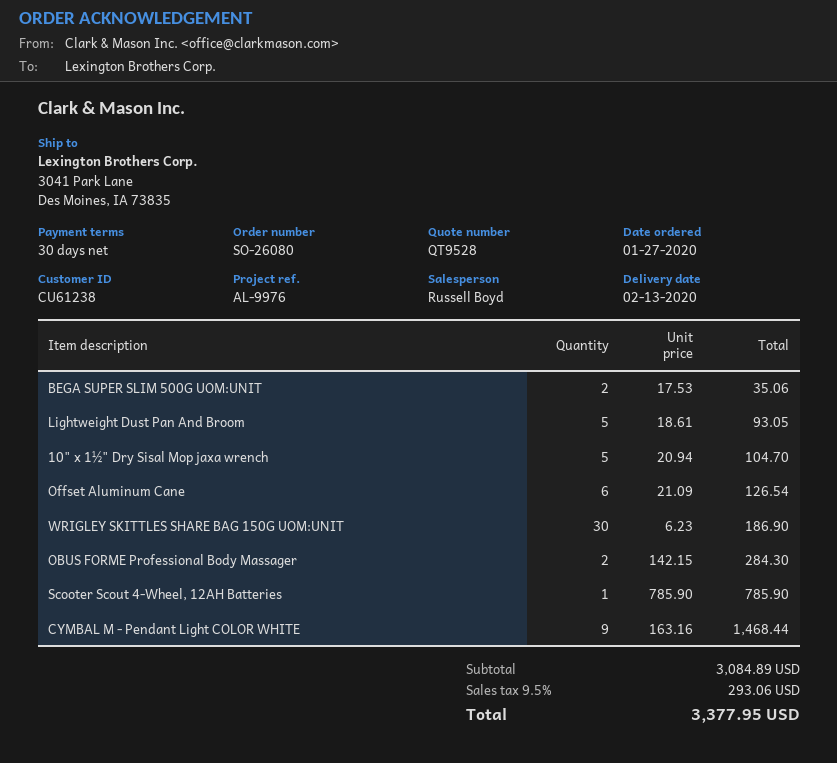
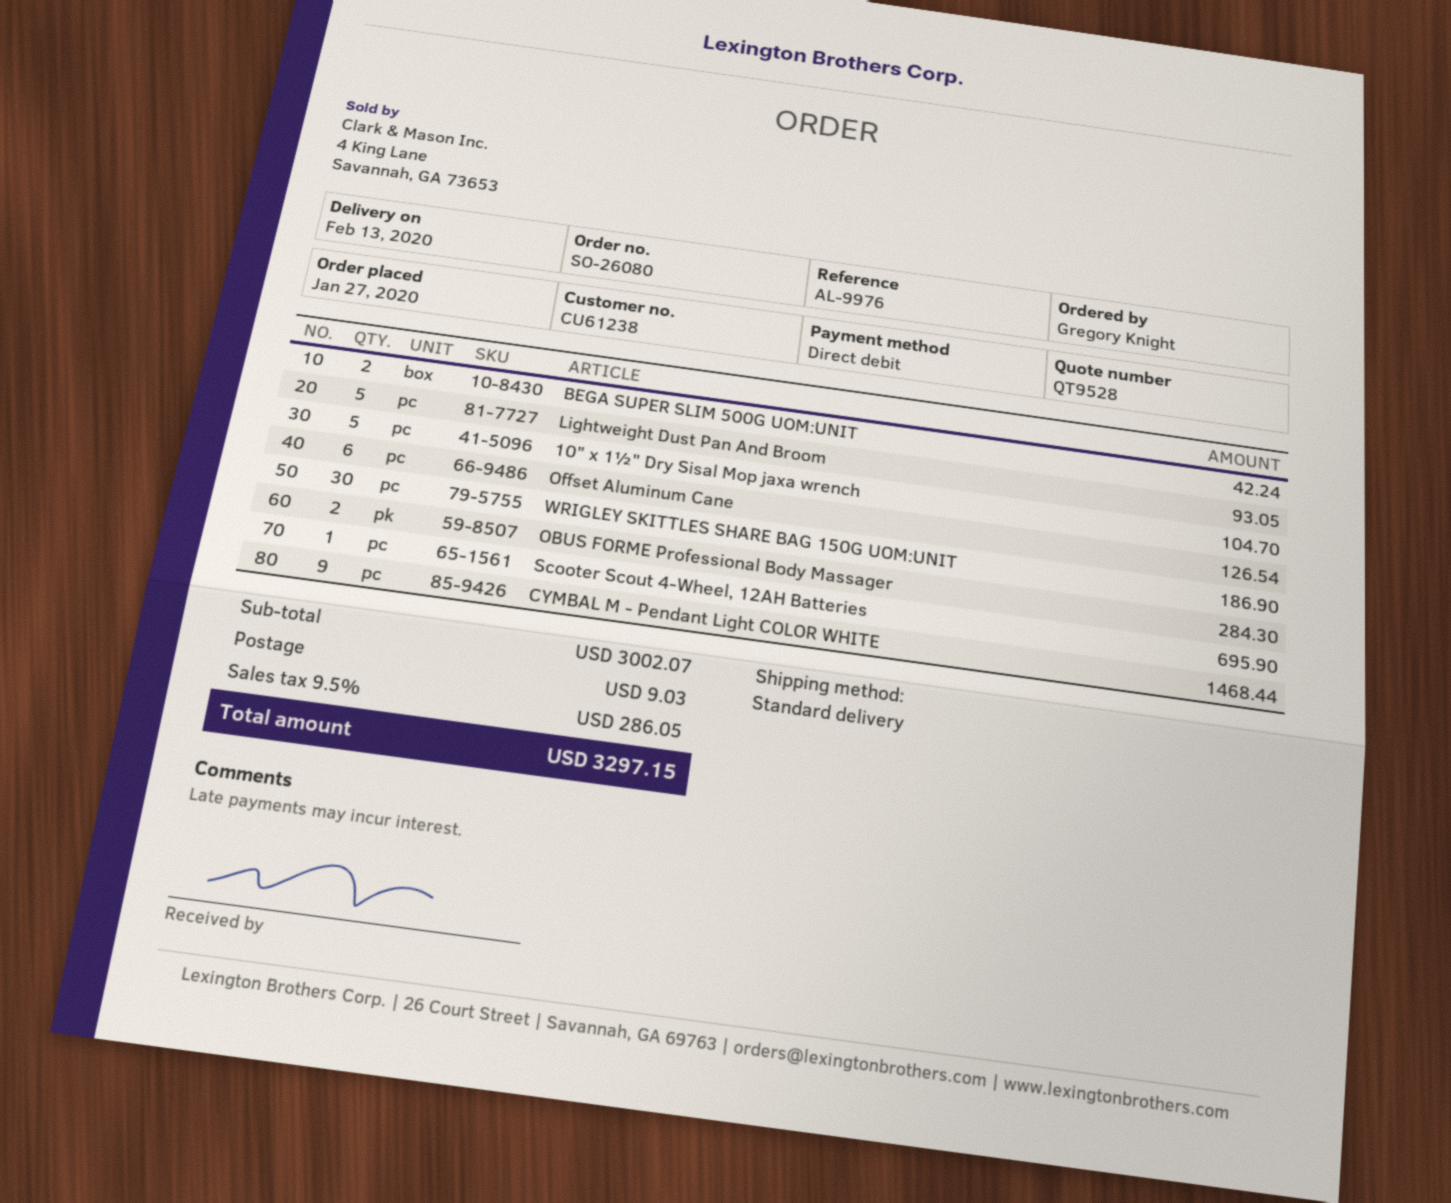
BEGA SUPER SLIM 500G UOM:UNIT: 2 for 35.06 -> 2 for 42.24
Scooter Scout 4-Wheel, 12AH Batteries: 1 for 785.90 -> 1 for 695.90
subtotal: 3084.89 -> 3002.07
shipping: none -> 9.03
tax: 9.5% = 293.06 -> 9.5% = 286.05
total: 3377.95 -> 3297.15

